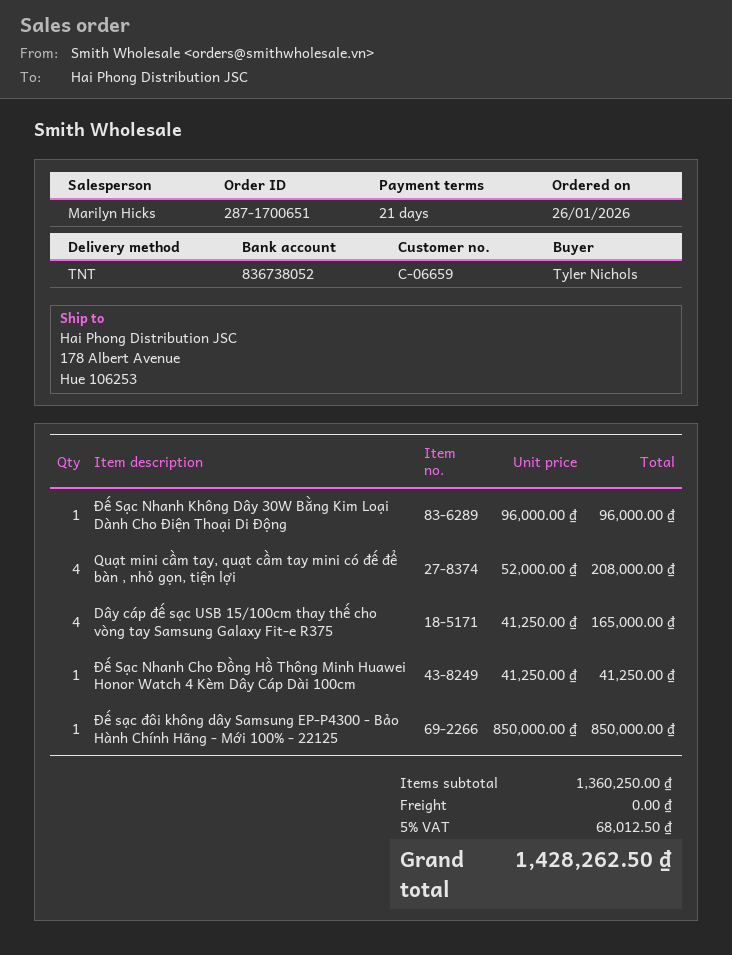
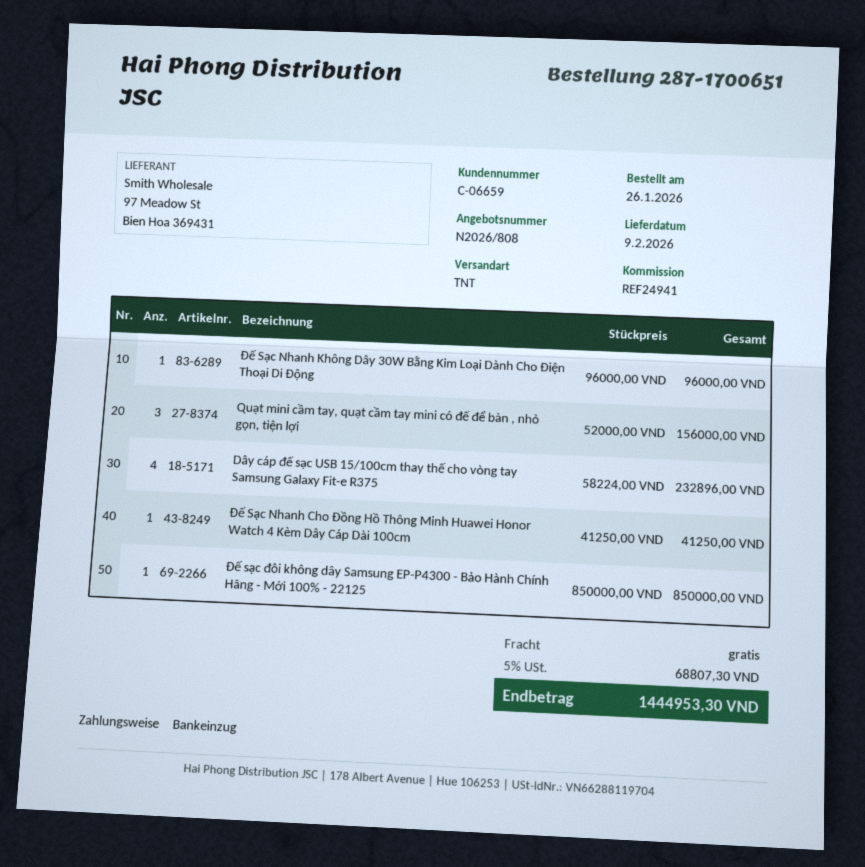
Quạt mini cầm tay, quạt cầm tay mini có đế để bàn , nhỏ gọn, tiện lợi: 4 x 52000.00 = 208000.00 -> 3 x 52000.00 = 156000.00
Dây cáp đế sạc USB 15/100cm thay thế cho vòng tay Samsung Galaxy Fit-e R375: 4 x 41250.00 = 165000.00 -> 4 x 58224.00 = 232896.00
tax: 5% = 68012.50 -> 5% = 68807.30
total: 1428262.50 -> 1444953.30

